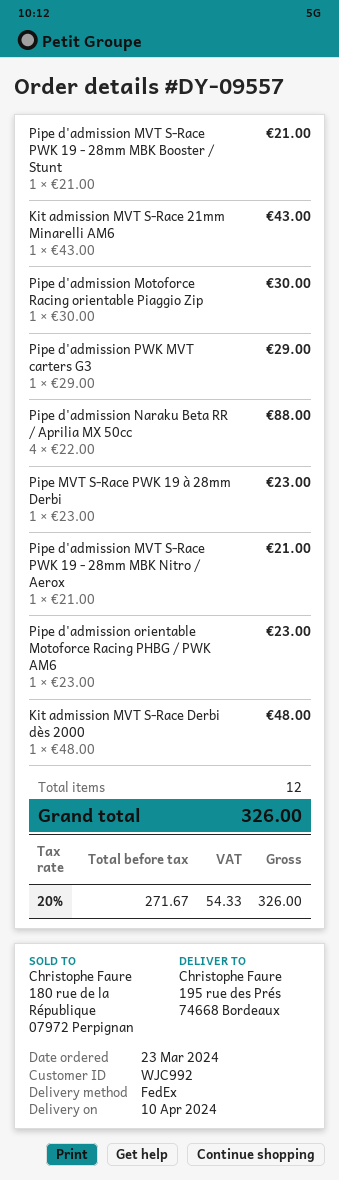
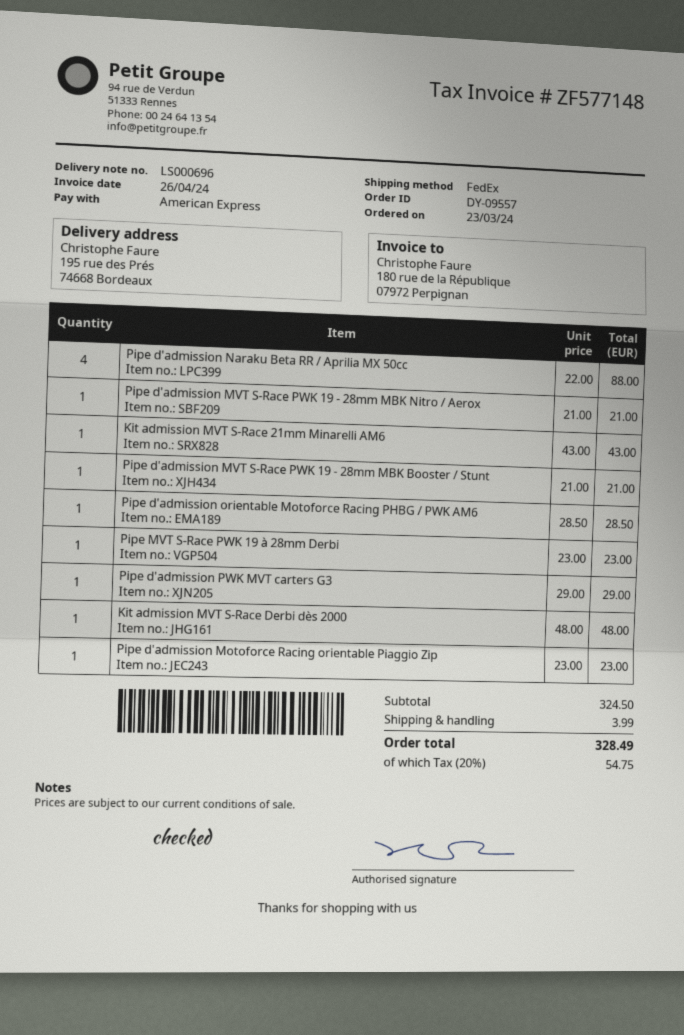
Pipe d'admission Motoforce Racing orientable Piaggio Zip: 1 x 30.00 = 30.00 -> 1 x 23.00 = 23.00
Pipe d'admission orientable Motoforce Racing PHBG / PWK AM6: 1 x 23.00 = 23.00 -> 1 x 28.50 = 28.50
shipping: none -> 3.99
tax: 20% = 54.33 -> 20% = 54.75
total: 326.00 -> 328.49

